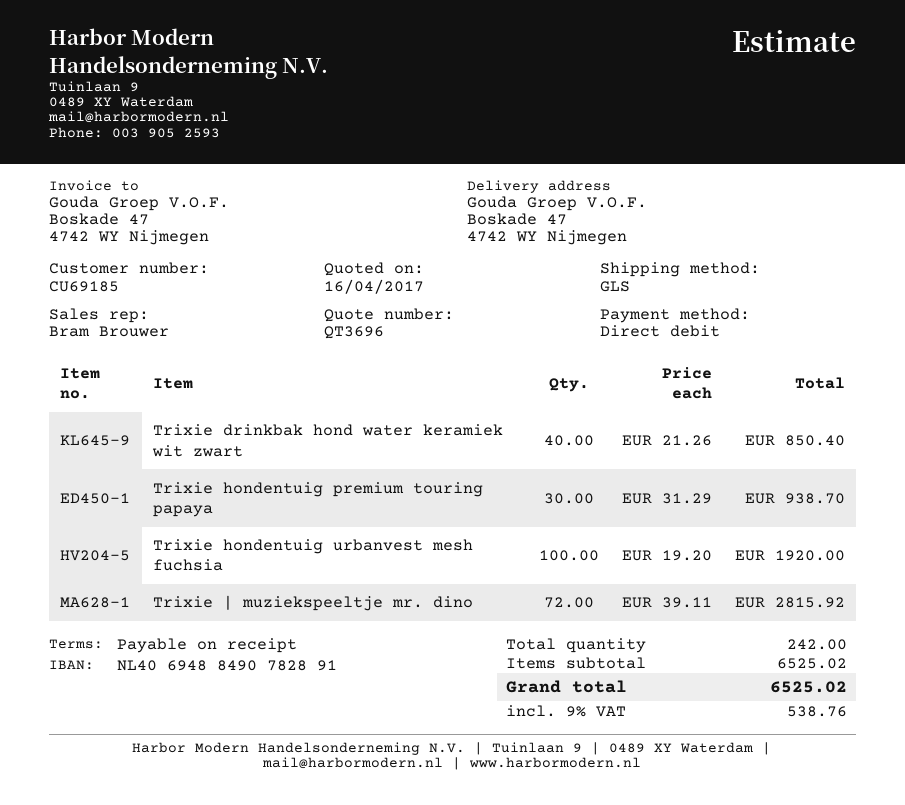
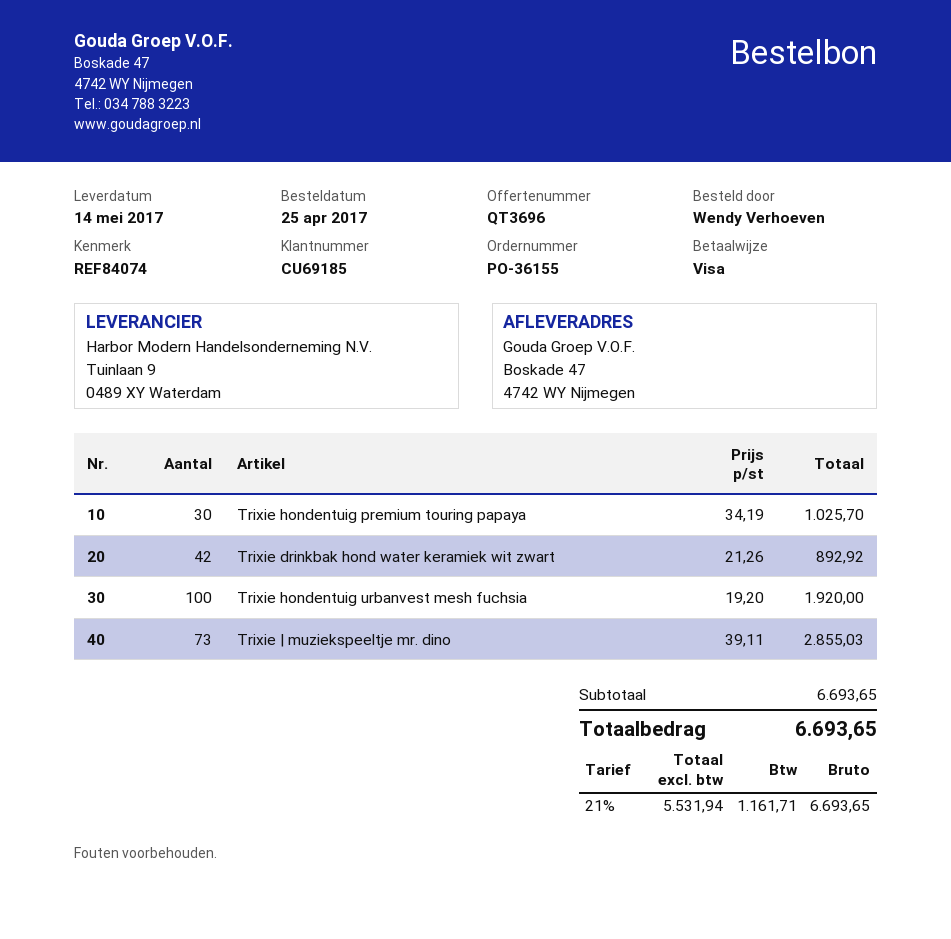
payment method: direct debit -> Visa
Trixie drinkbak hond water keramiek wit zwart: 40 x 21.26 = 850.40 -> 42 x 21.26 = 892.92
Trixie hondentuig premium touring papaya: 30 x 31.29 = 938.70 -> 30 x 34.19 = 1025.70
Trixie | muziekspeeltje mr. dino: 72 x 39.11 = 2815.92 -> 73 x 39.11 = 2855.03
subtotal: 6525.02 -> 6693.65
tax: 9% = 538.76 -> 21% = 1161.71
total: 6525.02 -> 6693.65

